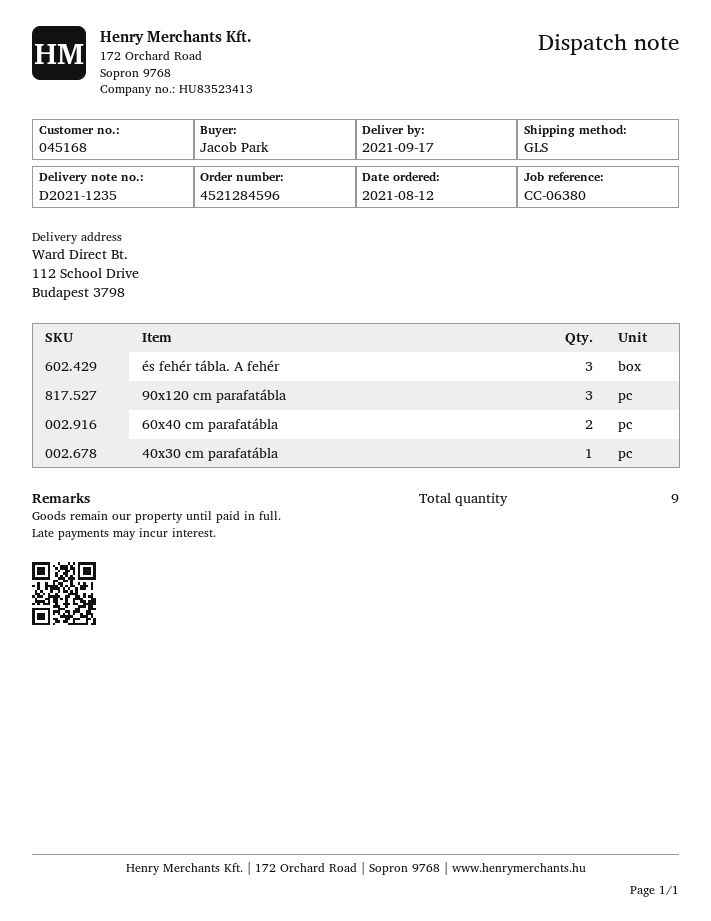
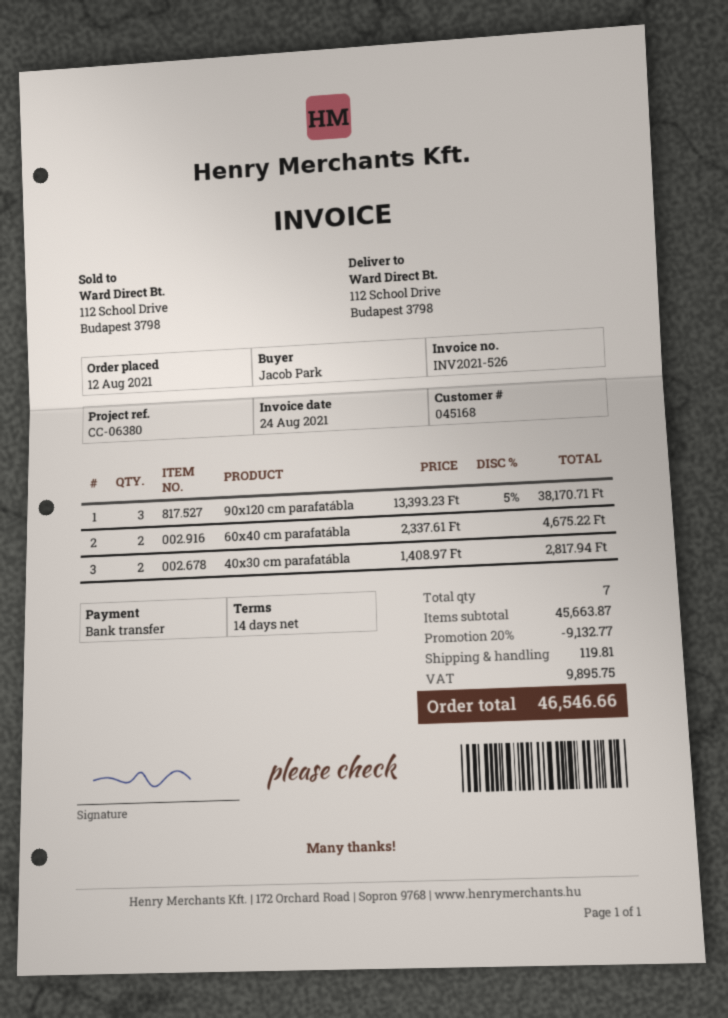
és fehér tábla. A fehér: 3 -> none
40x30 cm parafatábla: 1 -> 2
total quantity: 9 -> 7

